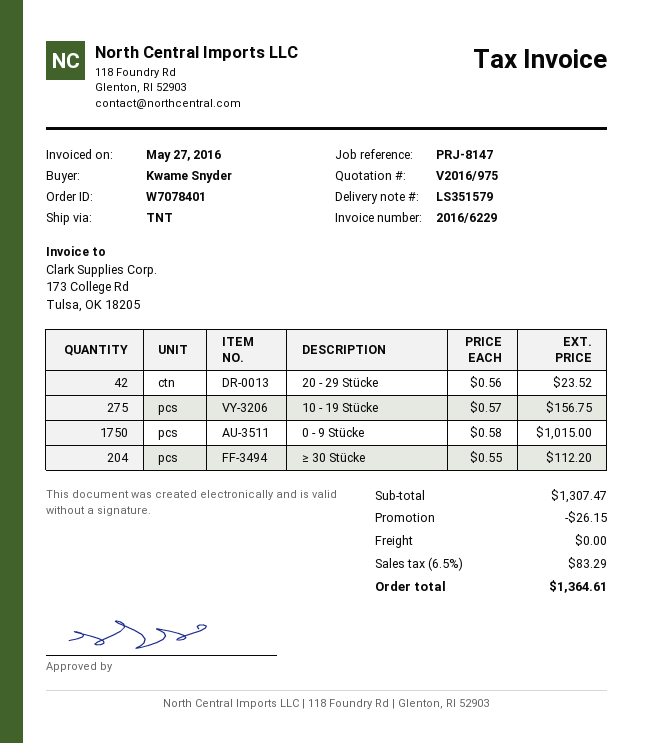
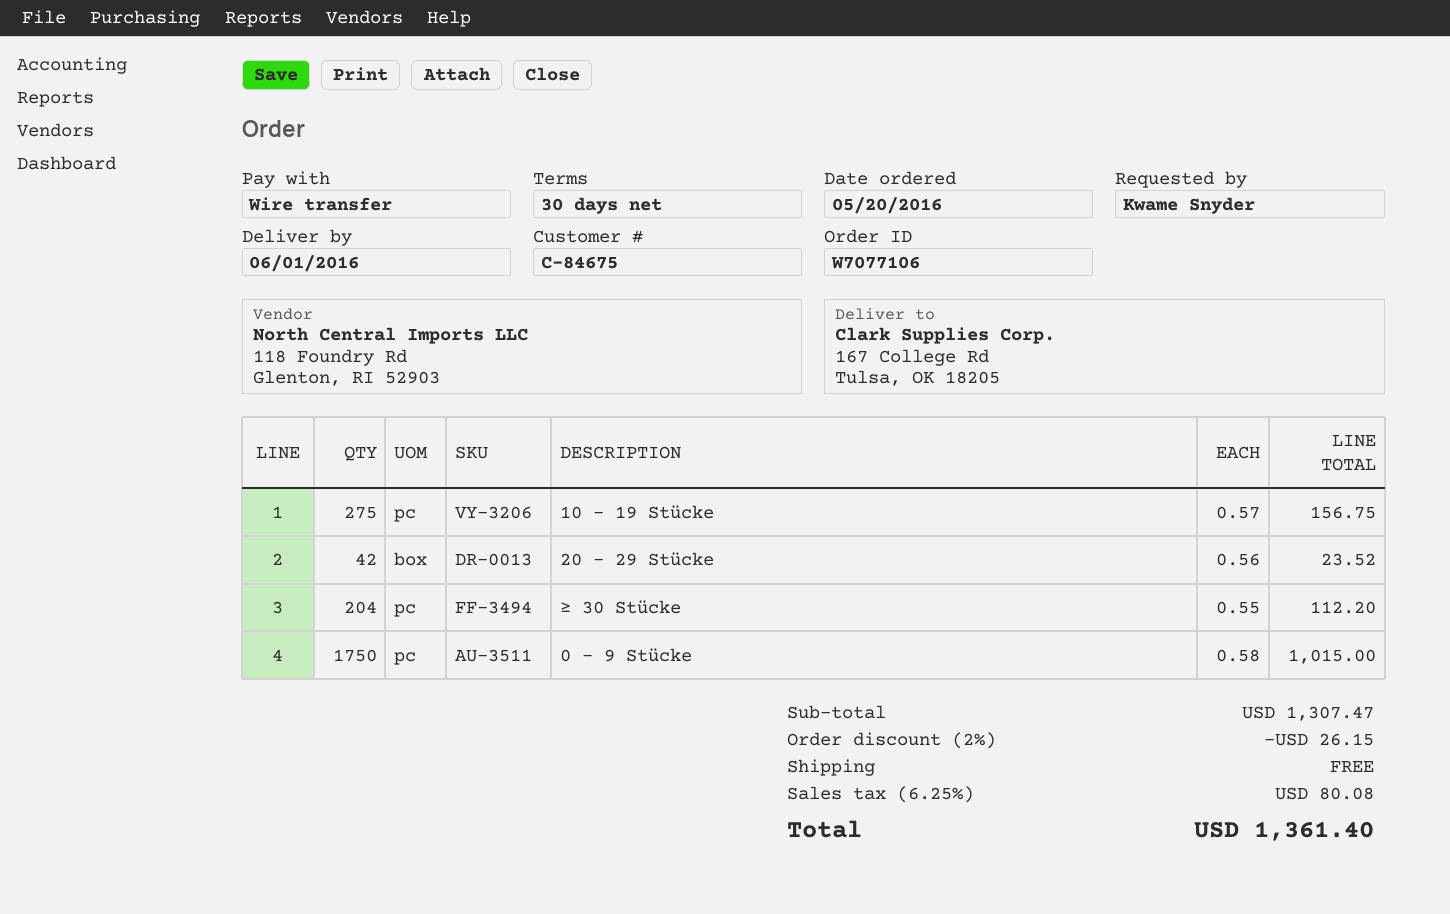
order number: W7078401 -> W7077106
tax: 6.5% = 83.29 -> 6.25% = 80.08
total: 1364.61 -> 1361.40

